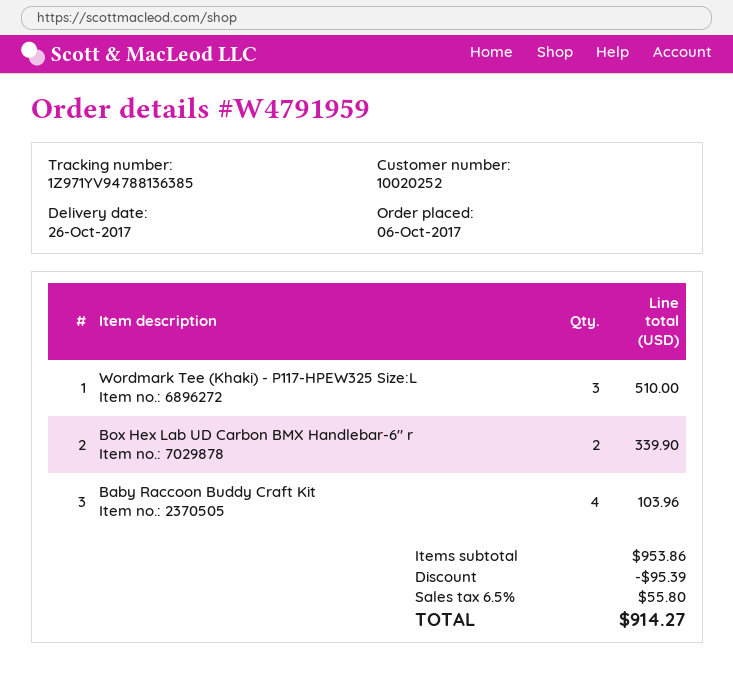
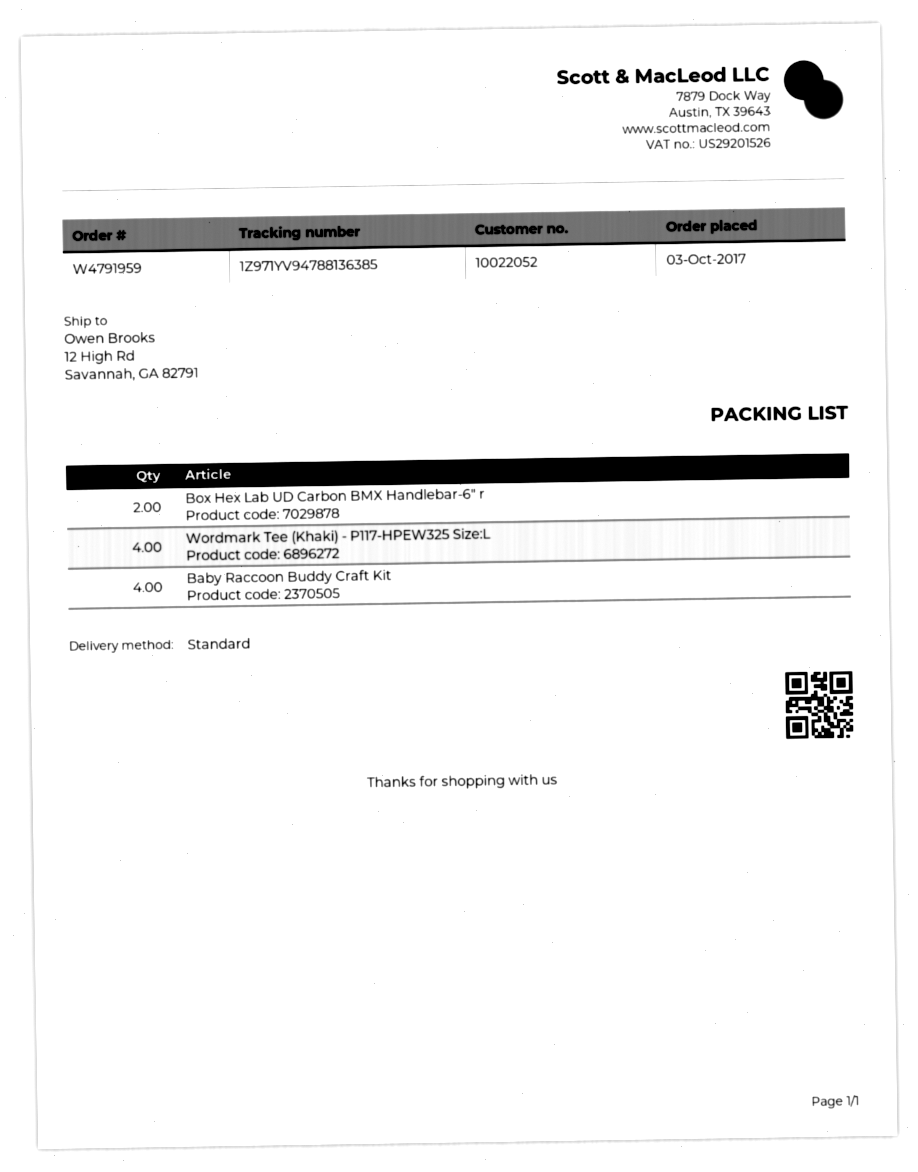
order date: 2017-10-06 -> 2017-10-03
customer number: 10020252 -> 10022052
Wordmark Tee (Khaki) - P117-HPEW325 Size:L: 3 -> 4

